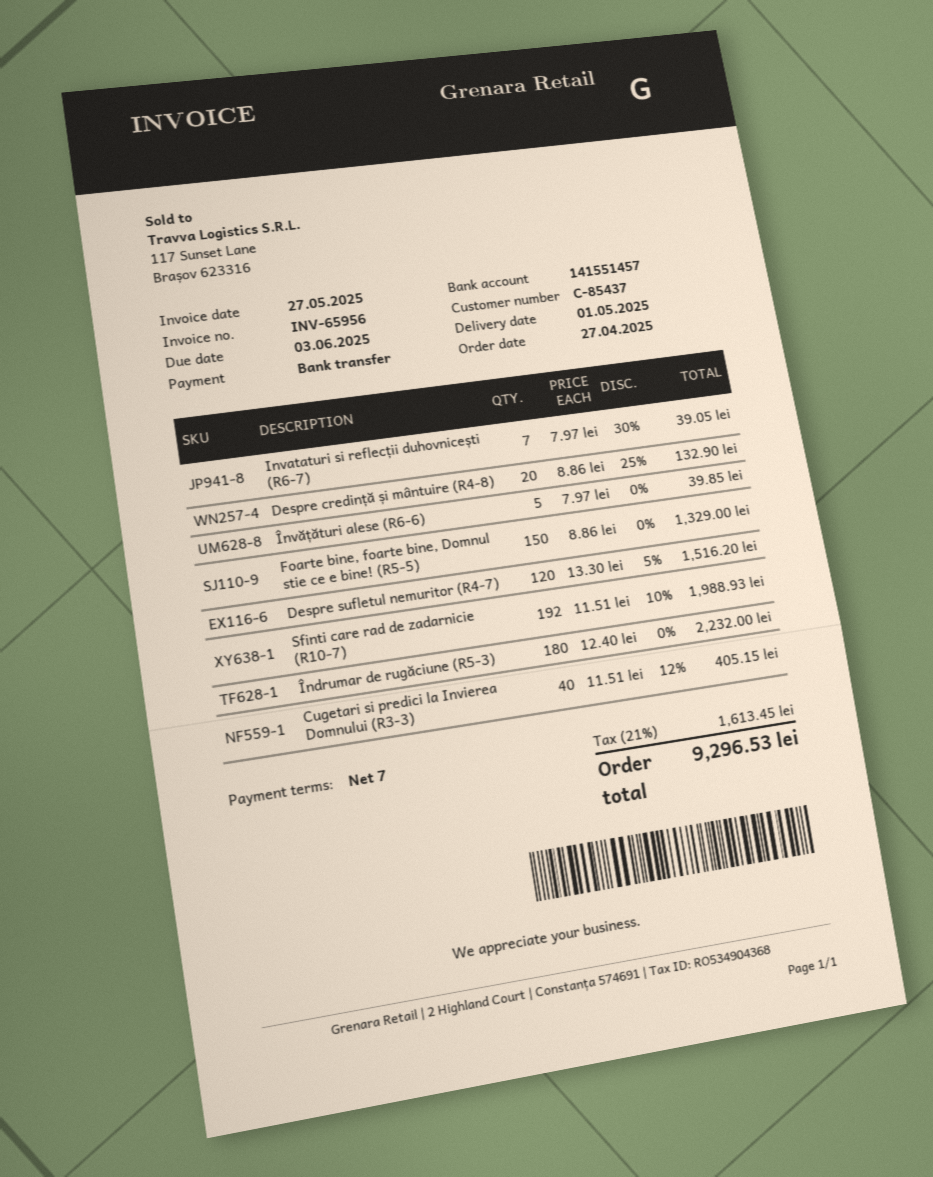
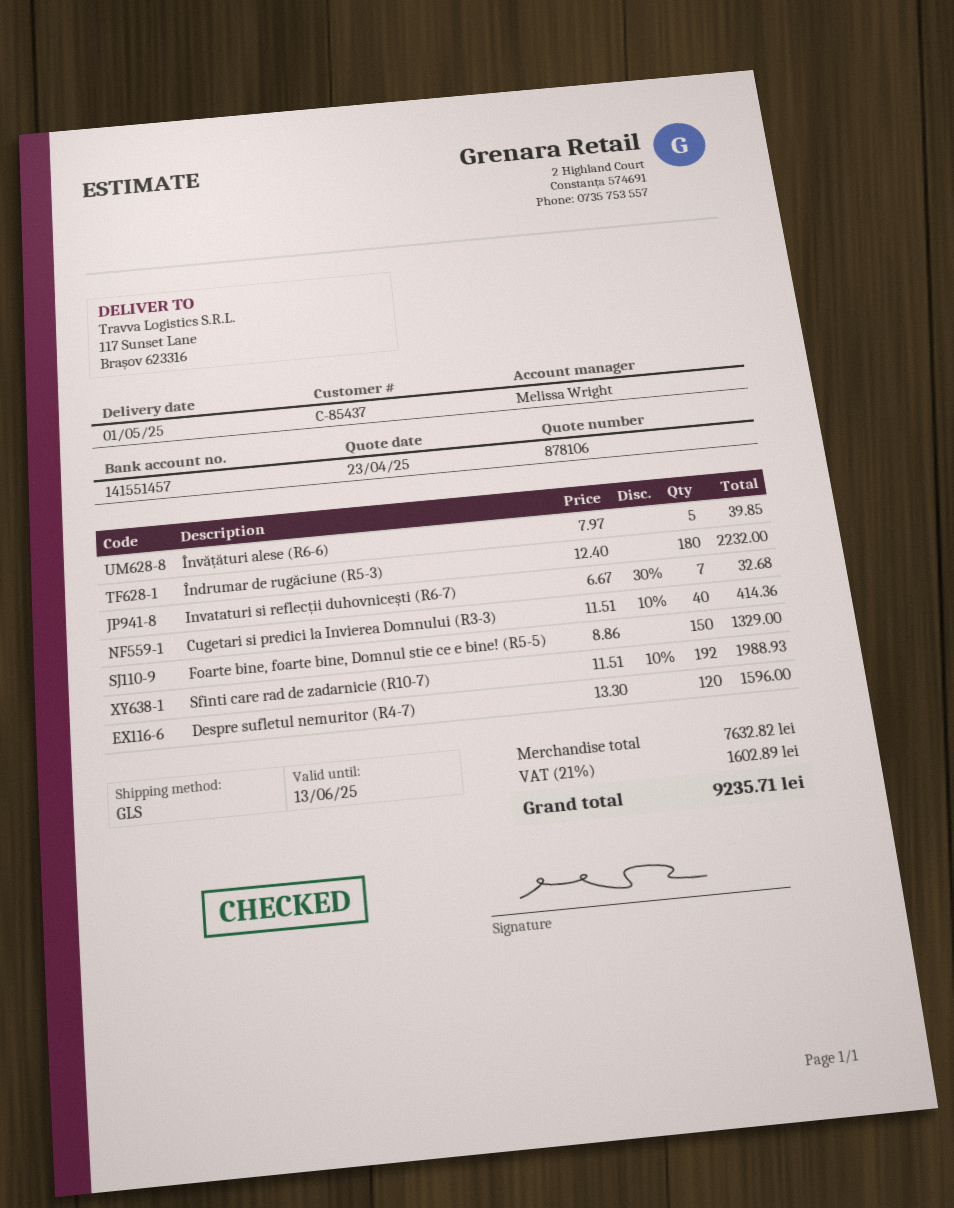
Invataturi si reflecții duhovnicești (R6-7): 7 x 7.97 - 30% = 39.05 -> 7 x 6.67 - 30% = 32.68
Despre credință și mântuire (R4-8): 20 x 8.86 - 25% = 132.90 -> none
Despre sufletul nemuritor (R4-7): 120 x 13.30 - 5% = 1516.20 -> 120 x 13.30 = 1596.00
Cugetari si predici la Invierea Domnului (R3-3): 40 x 11.51 - 12% = 405.15 -> 40 x 11.51 - 10% = 414.36
tax: 21% = 1613.45 -> 21% = 1602.89
total: 9296.53 -> 9235.71

